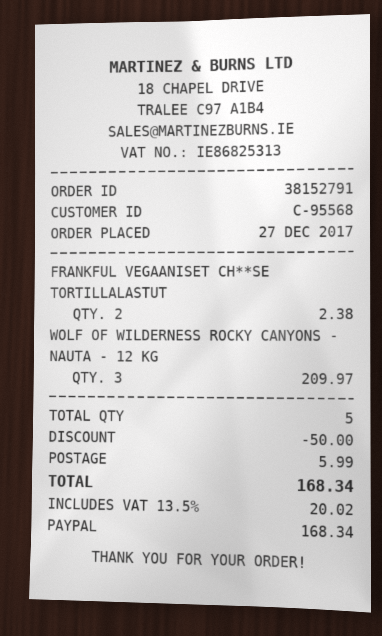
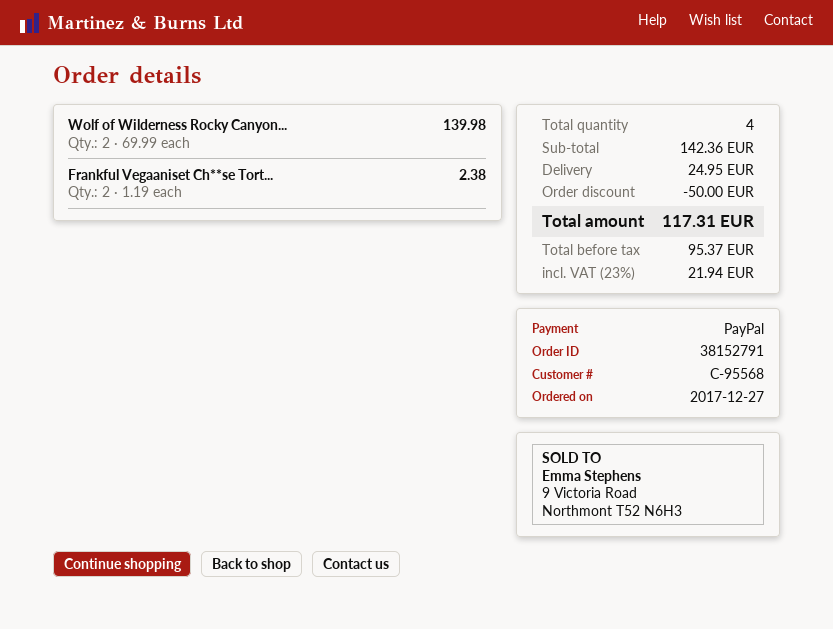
WOLF OF WILDERNESS ROCKY CANYONS - NAUTA - 12 KG: 3 for 209.97 -> 2 for 139.98
total quantity: 5 -> 4
shipping: 5.99 -> 24.95
tax: 13.5% = 20.02 -> 23% = 21.94
total: 168.34 -> 117.31

